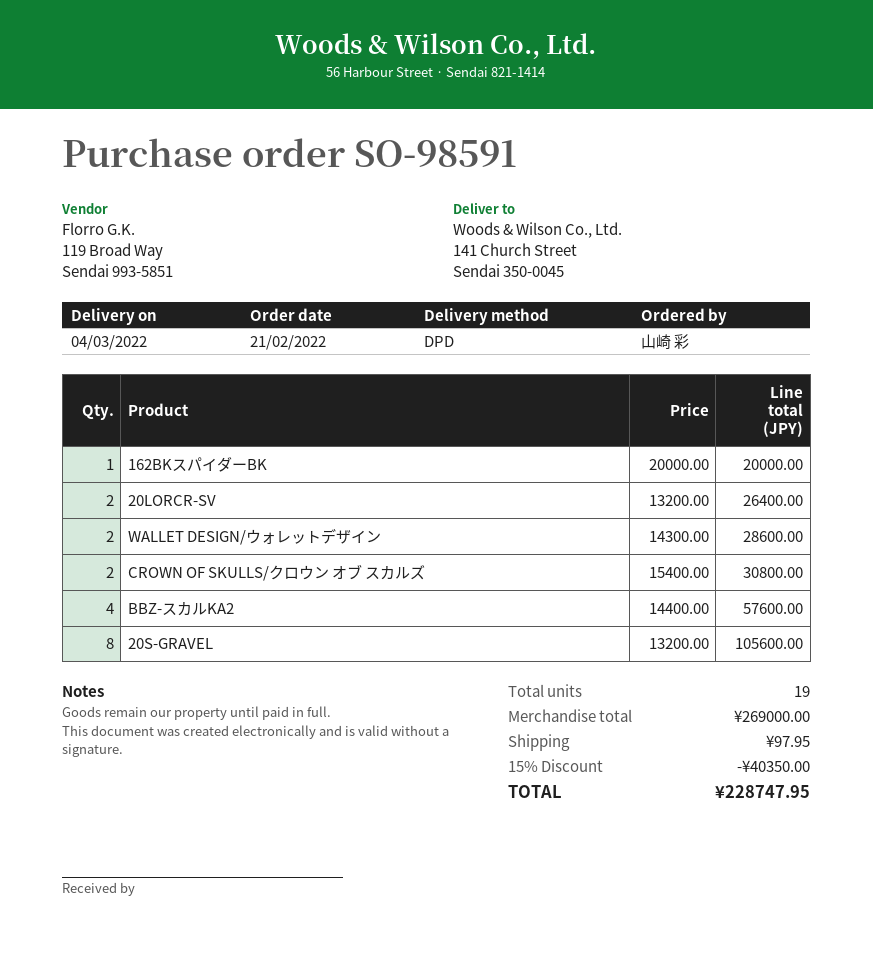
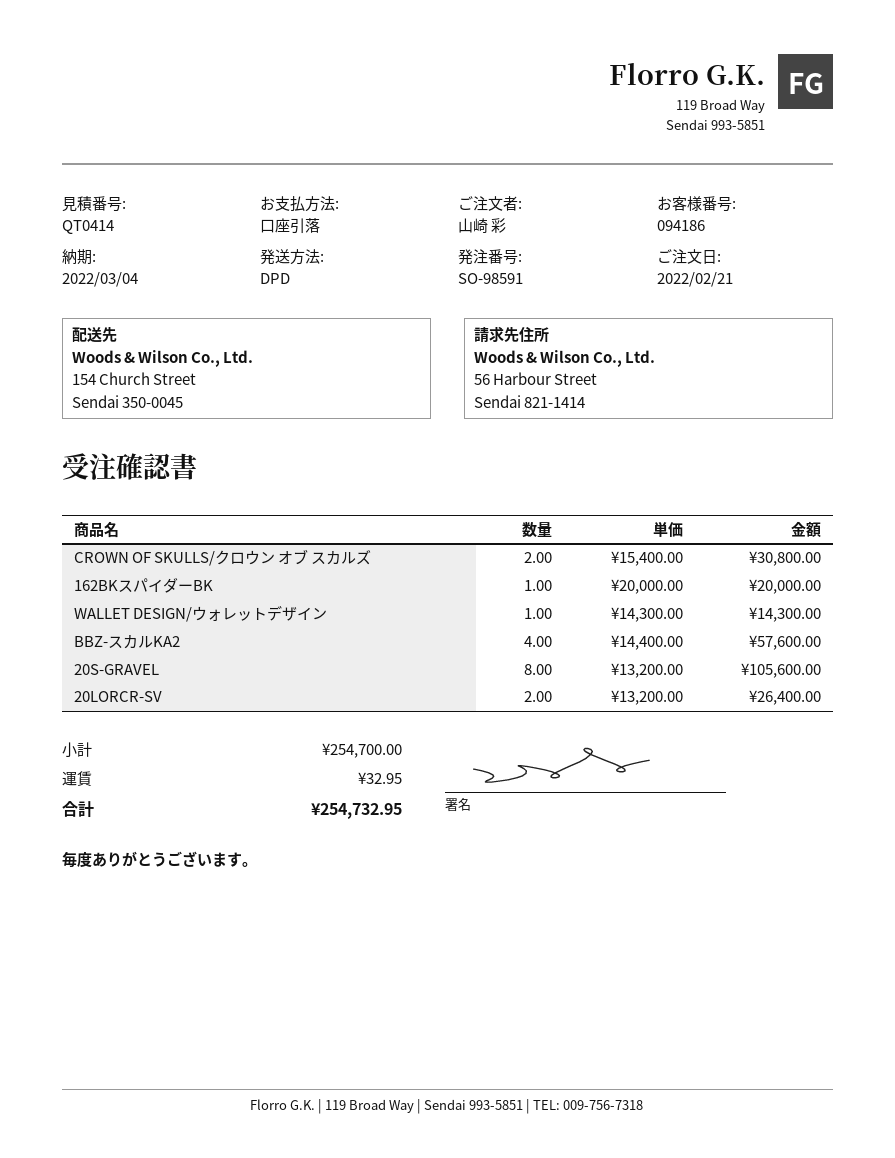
ship to: 141 Church Street, Sendai 350-0045 -> 154 Church Street, Sendai 350-0045
WALLET DESIGN/ウォレットデザイン: 2 x 14300.00 = 28600.00 -> 1 x 14300.00 = 14300.00
subtotal: 269000.00 -> 254700.00
discount: 15% = 40350.00 -> none
shipping: 97.95 -> 32.95
total: 228747.95 -> 254732.95

